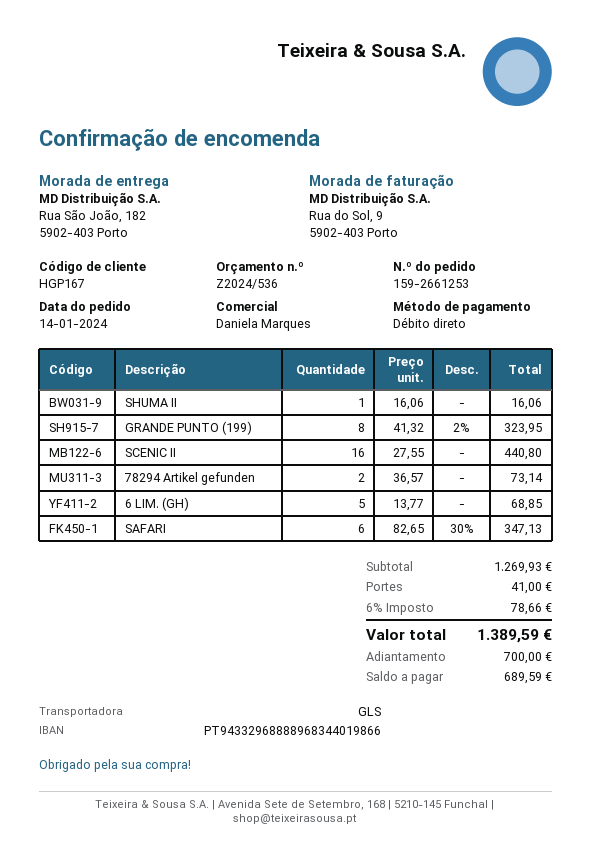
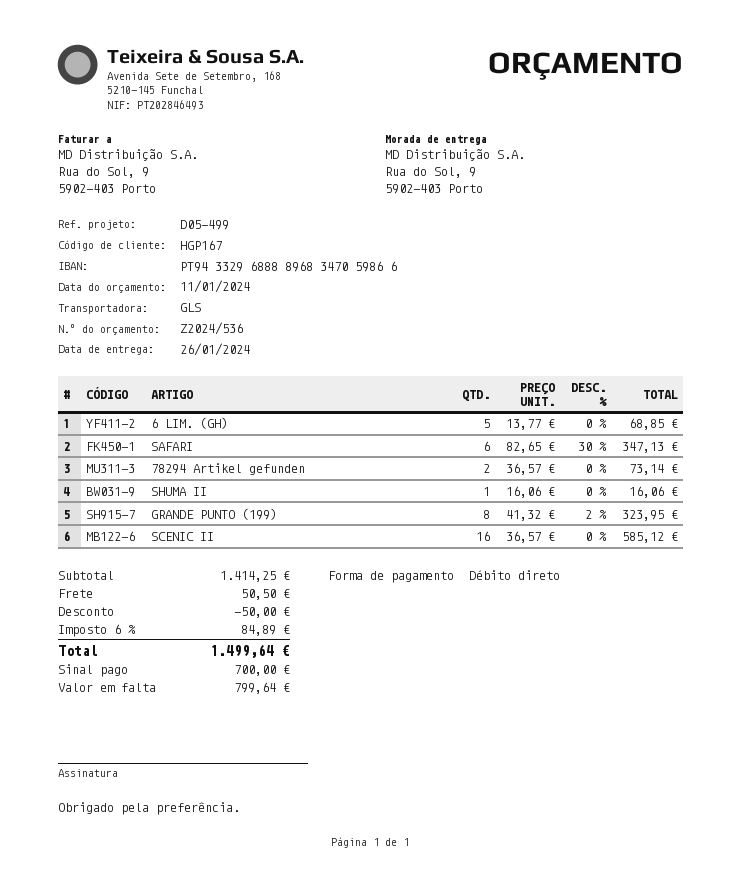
bank account: PT94332968888968344019866 -> PT94332968888968347059866
ship to: Rua São João, 182, 5902-403 Porto -> Rua do Sol, 9, 5902-403 Porto
SCENIC II: 16 x 27.55 = 440.80 -> 16 x 36.57 = 585.12
subtotal: 1269.93 -> 1414.25
discount: none -> 50.00
shipping: 41.00 -> 50.50
tax: 6% = 78.66 -> 6% = 84.89
total: 1389.59 -> 1499.64
balance: 689.59 -> 799.64

